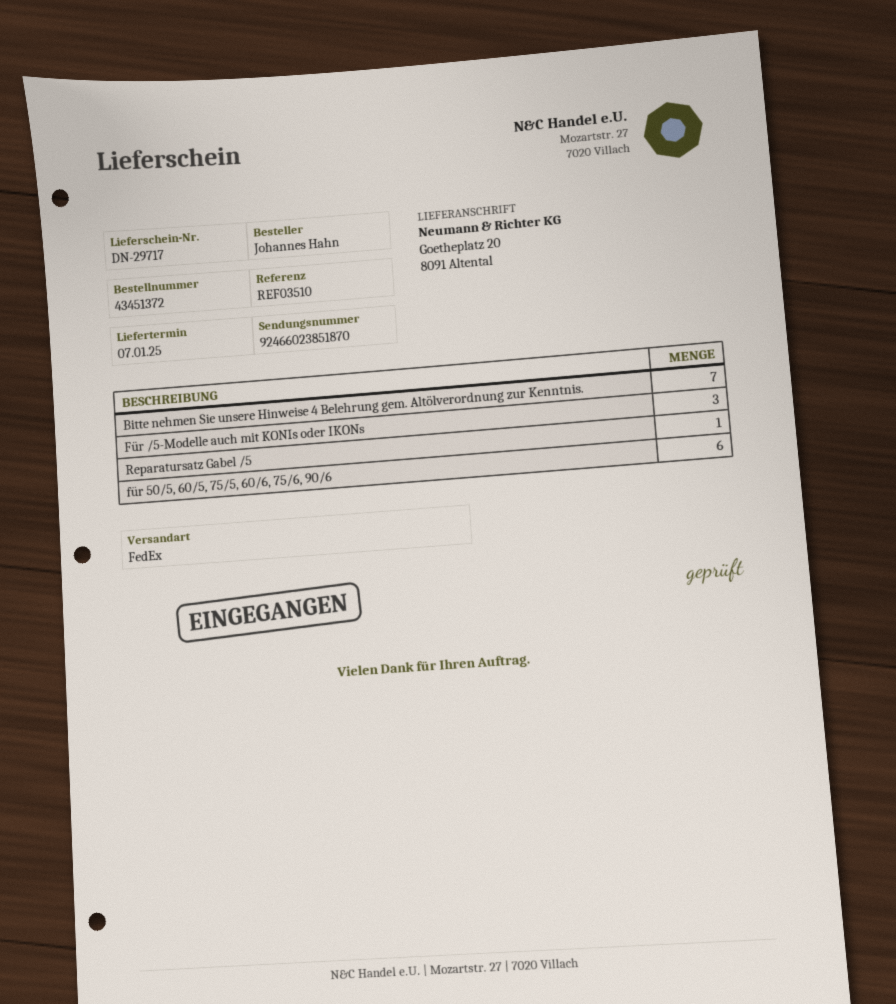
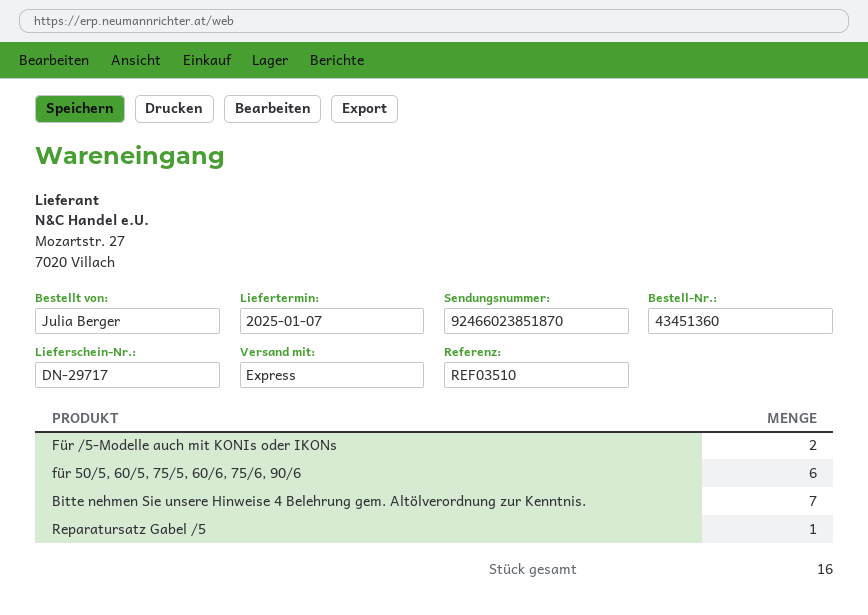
order number: 43451372 -> 43451360
ordered by: Johannes Hahn -> Julia Berger
shipping method: FedEx -> express
Für /5-Modelle auch mit KONIs oder IKONs: 3 -> 2

